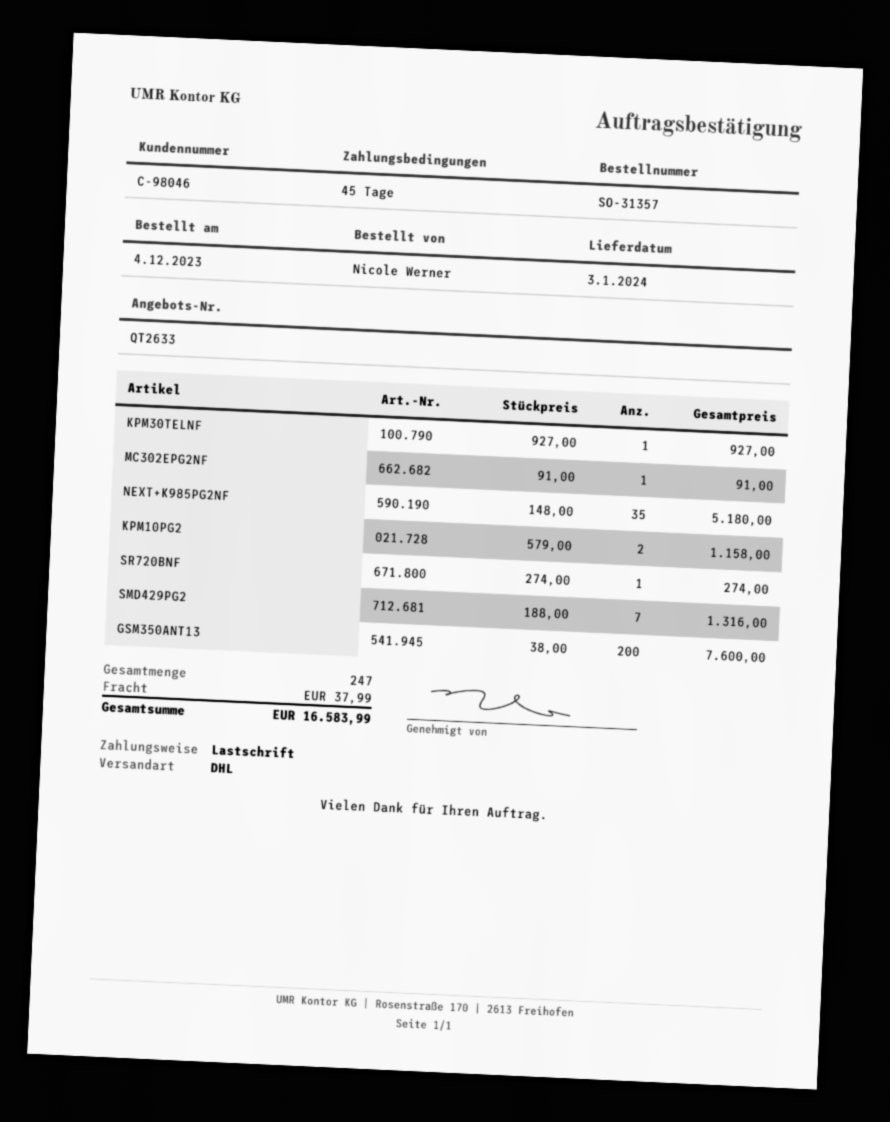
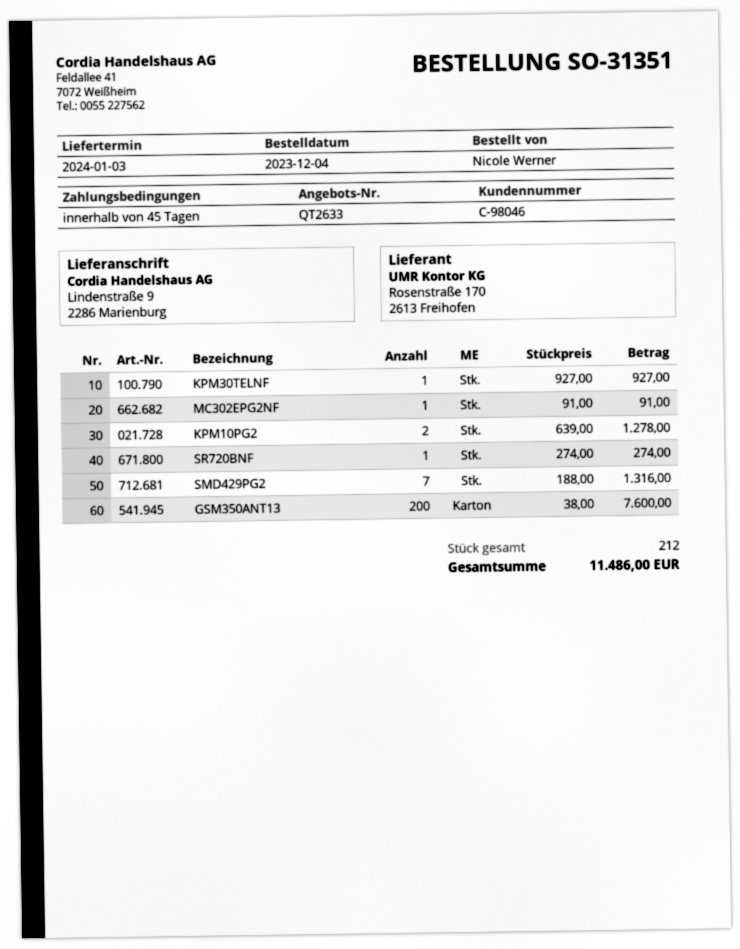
order number: SO-31357 -> SO-31351
NEXT+K985PG2NF: 35 x 148.00 = 5180.00 -> none
KPM10PG2: 2 x 579.00 = 1158.00 -> 2 x 639.00 = 1278.00
total quantity: 247 -> 212
shipping: 37.99 -> none
total: 16583.99 -> 11486.00

